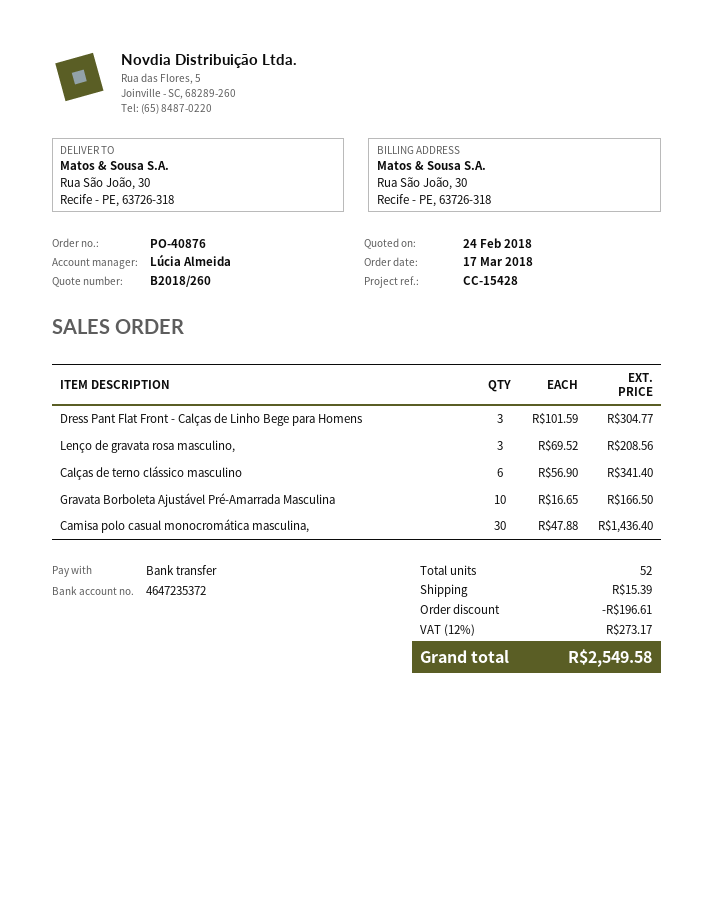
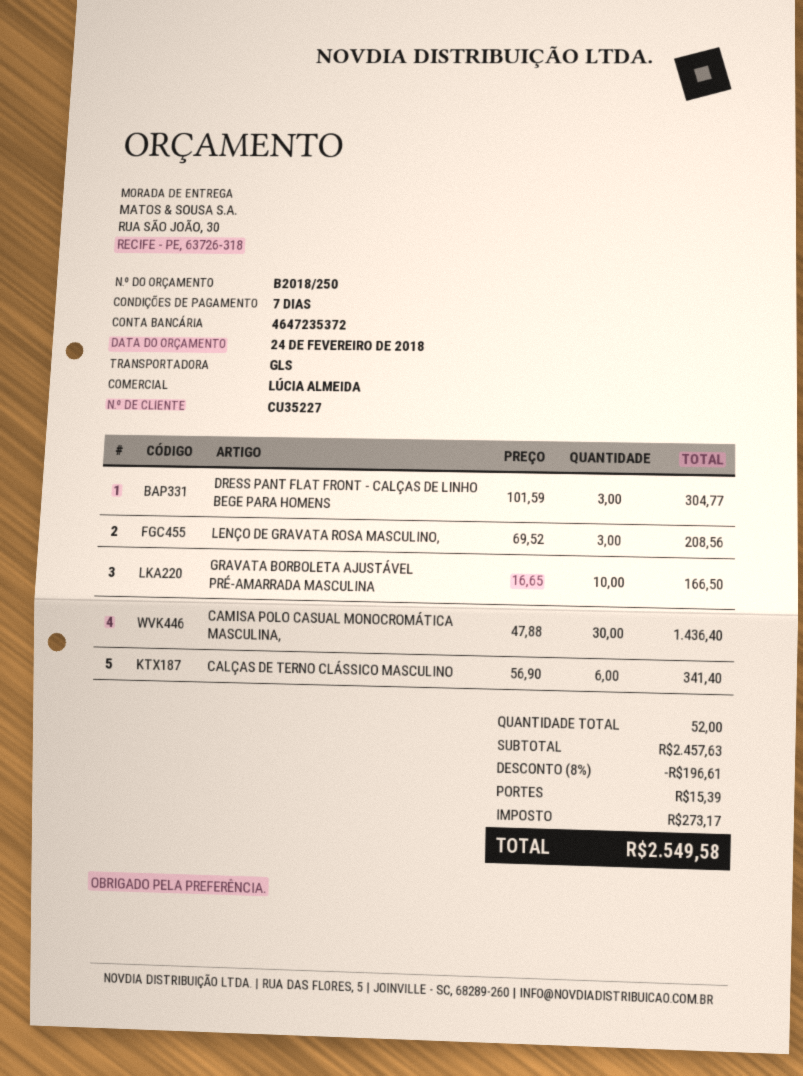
quote number: B2018/260 -> B2018/250

